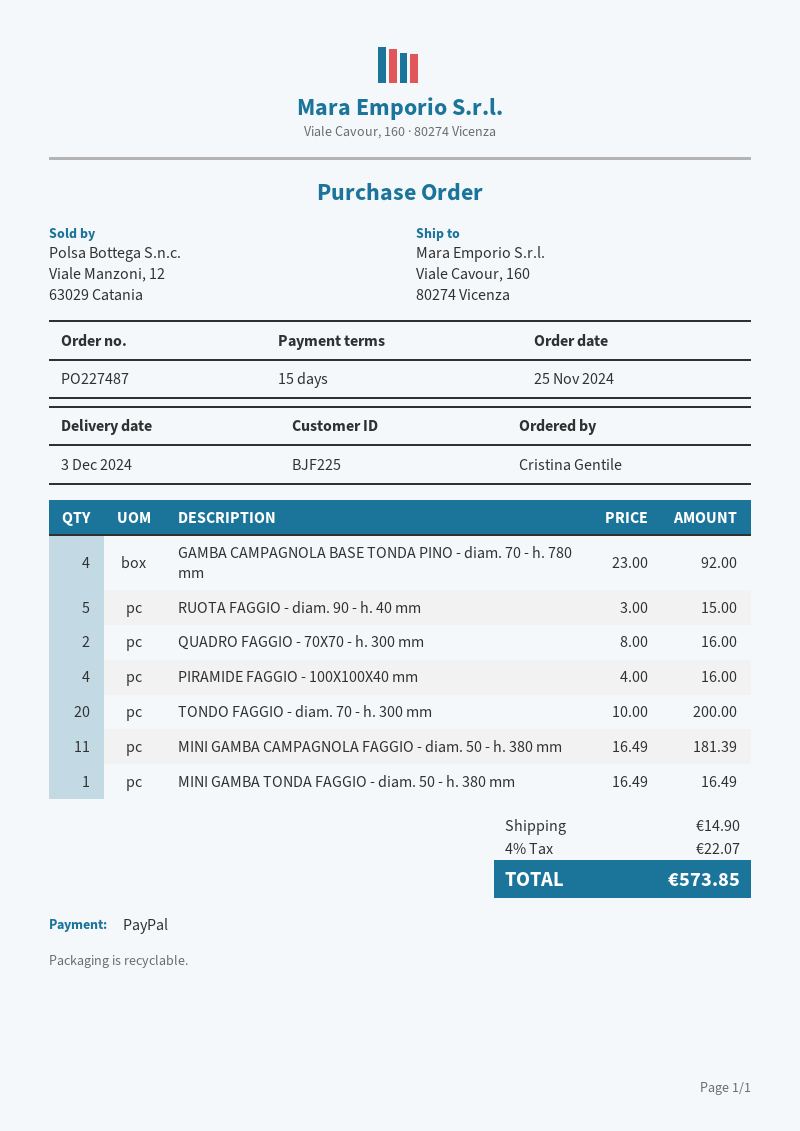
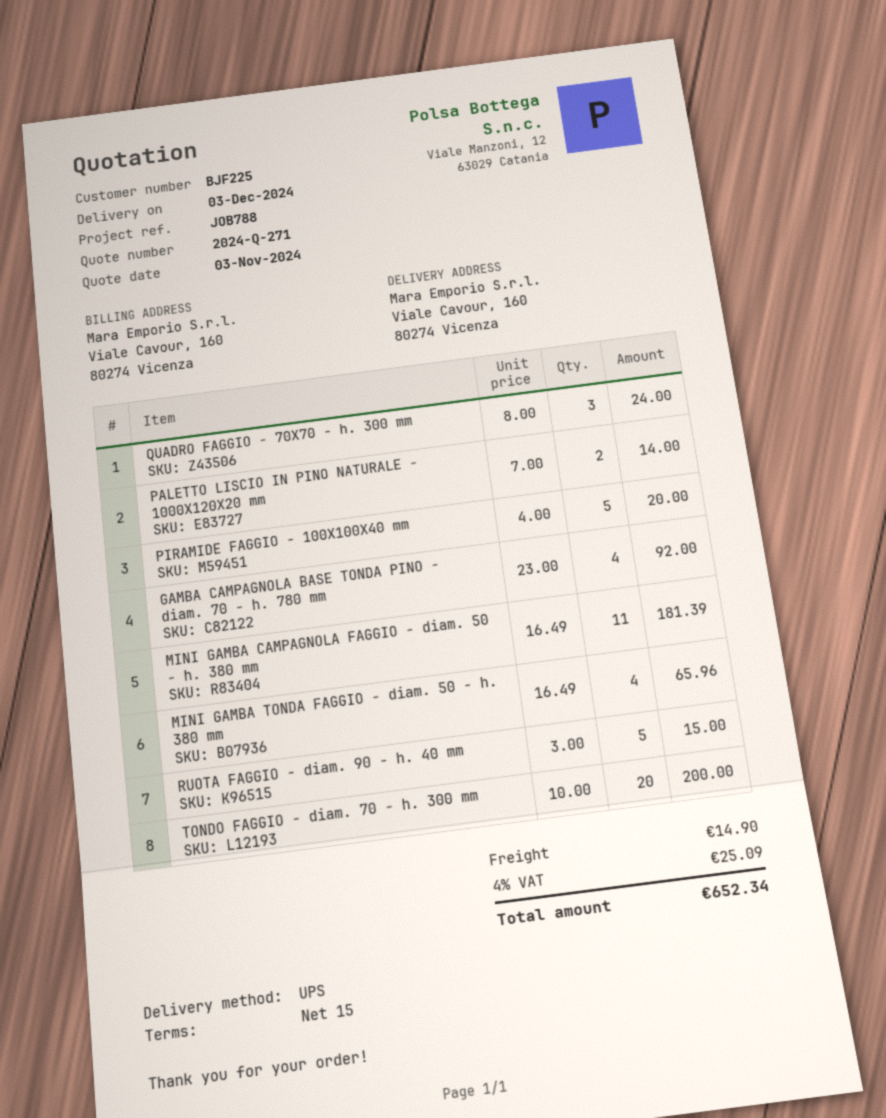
QUADRO FAGGIO - 70X70 - h. 300 mm: 2 x 8.00 = 16.00 -> 3 x 8.00 = 24.00
PIRAMIDE FAGGIO - 100X100X40 mm: 4 x 4.00 = 16.00 -> 5 x 4.00 = 20.00
MINI GAMBA TONDA FAGGIO - diam. 50 - h. 380 mm: 1 x 16.49 = 16.49 -> 4 x 16.49 = 65.96
PALETTO LISCIO IN PINO NATURALE - 1000X120X20 mm: none -> 2 x 7.00 = 14.00
tax: 4% = 22.07 -> 4% = 25.09
total: 573.85 -> 652.34

